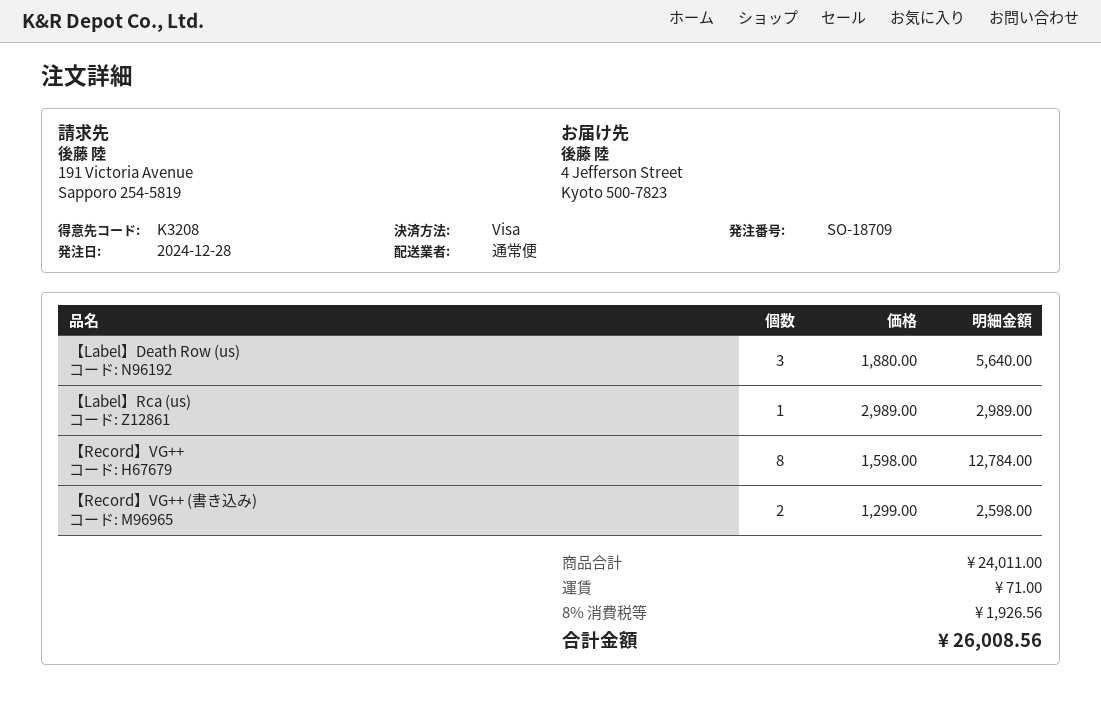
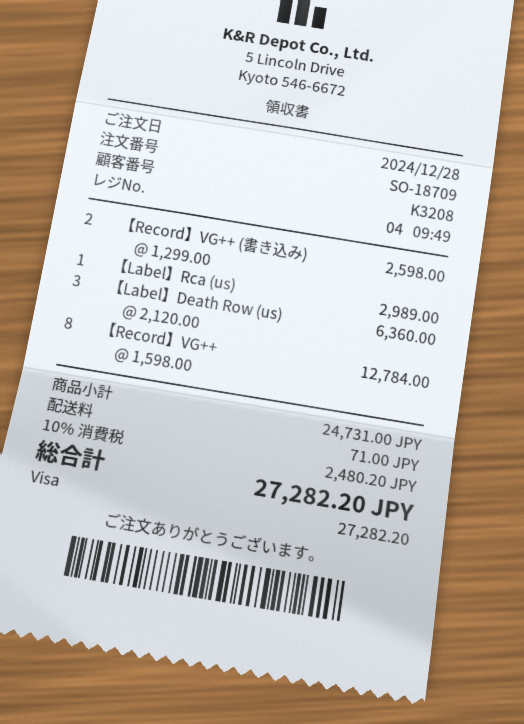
【Label】Death Row (us): 3 x 1880.00 = 5640.00 -> 3 x 2120.00 = 6360.00
subtotal: 24011.00 -> 24731.00
tax: 8% = 1926.56 -> 10% = 2480.20
total: 26008.56 -> 27282.20

